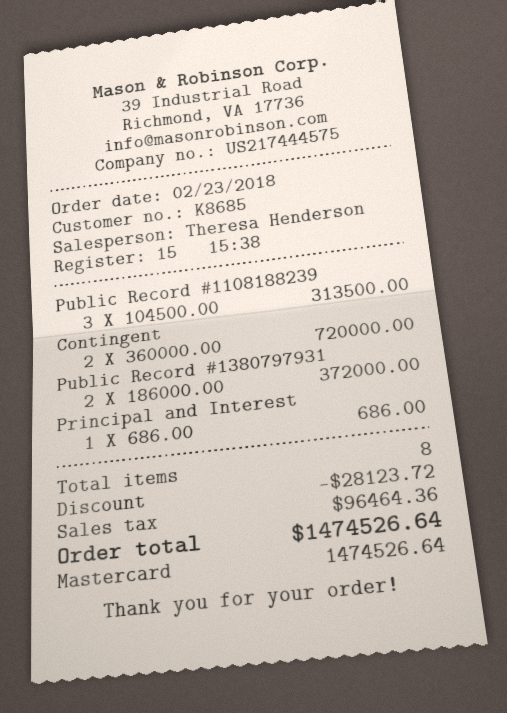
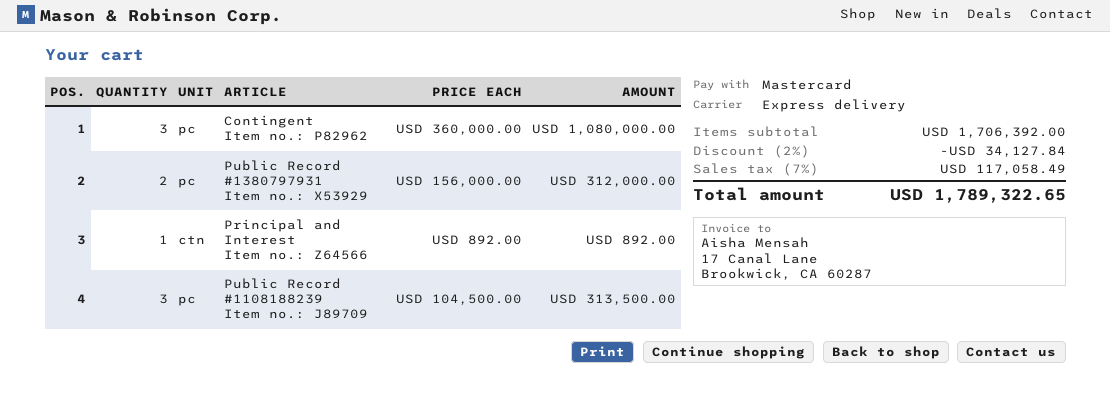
Contingent: 2 x 360000.00 = 720000.00 -> 3 x 360000.00 = 1080000.00
Public Record #1380797931: 2 x 186000.00 = 372000.00 -> 2 x 156000.00 = 312000.00
Principal and Interest: 1 x 686.00 = 686.00 -> 1 x 892.00 = 892.00
discount: 28123.72 -> 34127.84
tax: 96464.36 -> 117058.49
total: 1474526.64 -> 1789322.65

